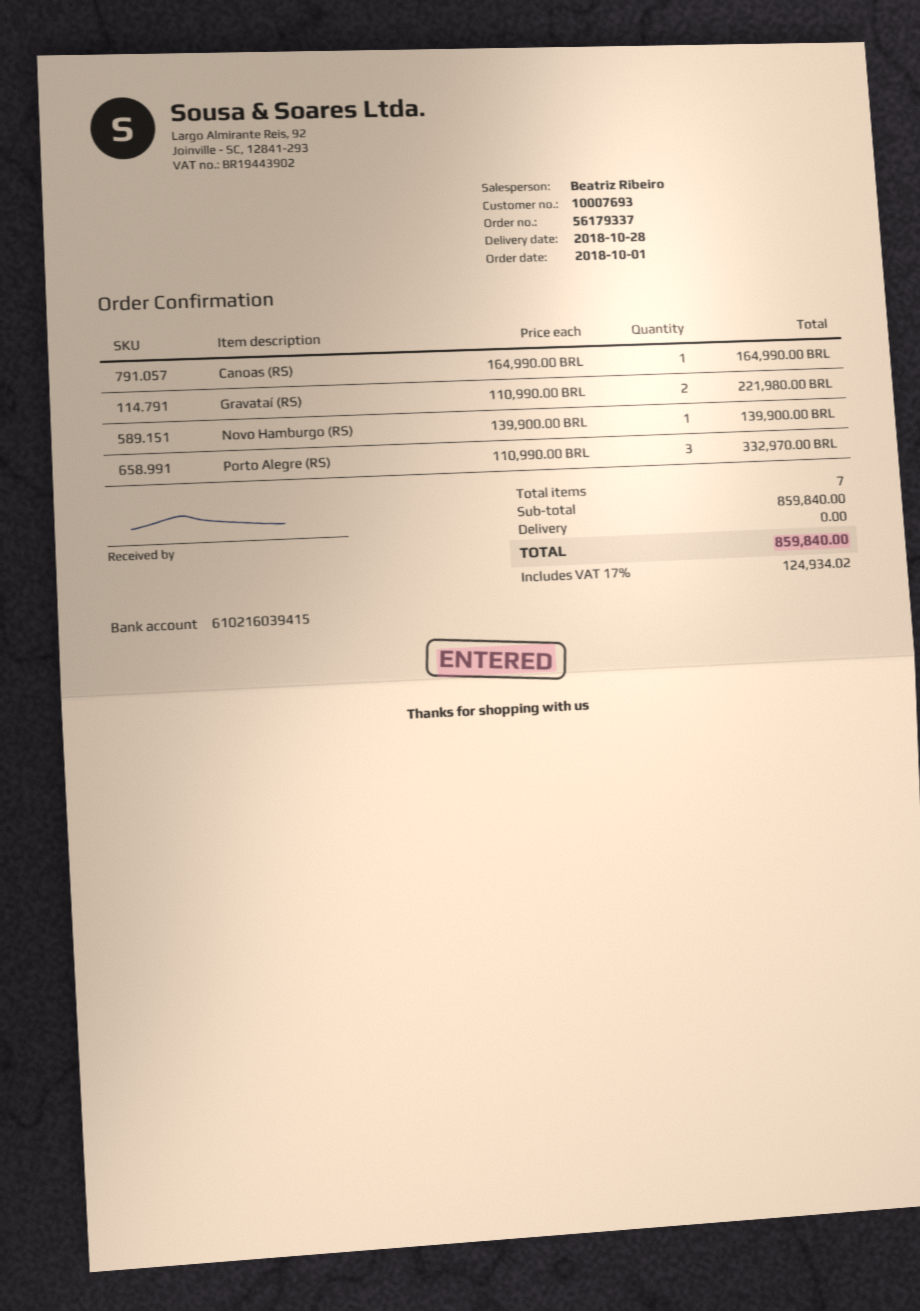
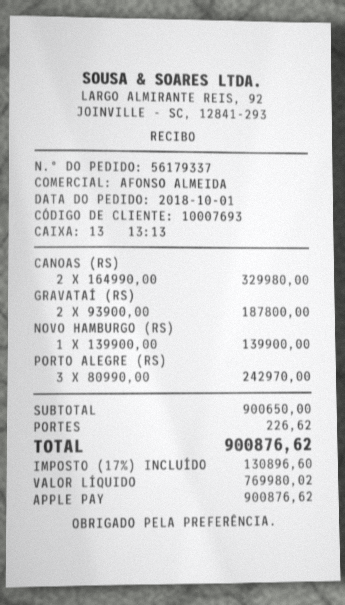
sales rep: Beatriz Ribeiro -> AFONSO ALMEIDA
Canoas (RS): 1 x 164990.00 = 164990.00 -> 2 x 164990.00 = 329980.00
Gravataí (RS): 2 x 110990.00 = 221980.00 -> 2 x 93900.00 = 187800.00
Porto Alegre (RS): 3 x 110990.00 = 332970.00 -> 3 x 80990.00 = 242970.00
subtotal: 859840.00 -> 900650.00
shipping: 0.00 -> 226.62
tax: 17% = 124934.02 -> 17% = 130896.60
total: 859840.00 -> 900876.62

